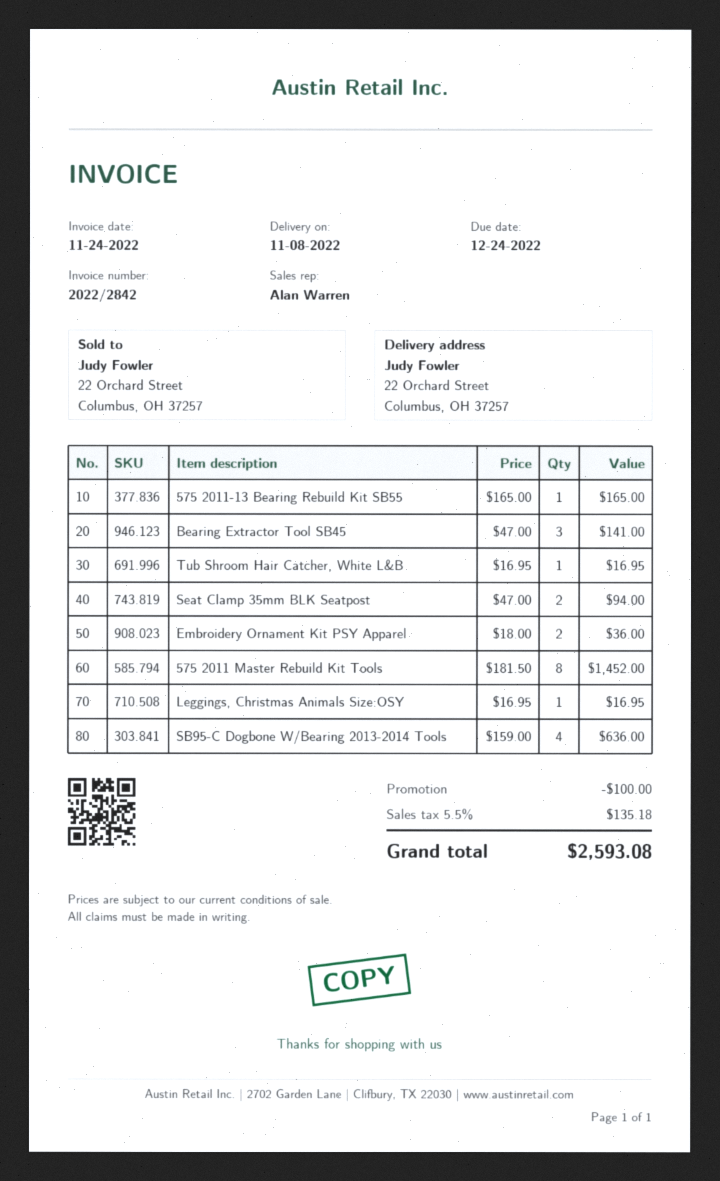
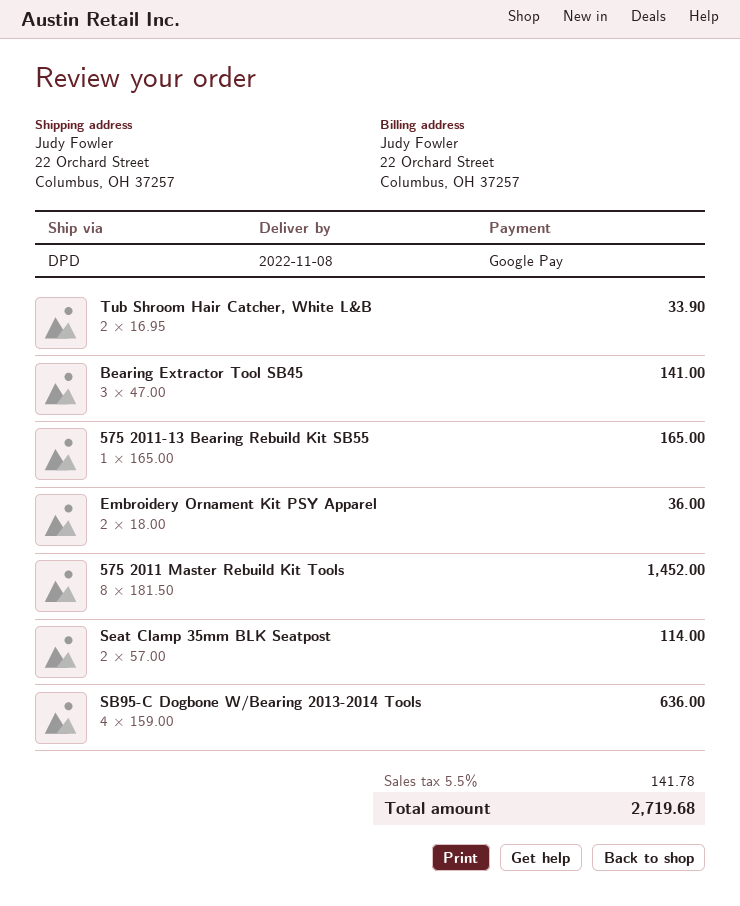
Tub Shroom Hair Catcher, White L&B: 1 x 16.95 = 16.95 -> 2 x 16.95 = 33.90
Seat Clamp 35mm BLK Seatpost: 2 x 47.00 = 94.00 -> 2 x 57.00 = 114.00
Leggings, Christmas Animals Size:OSY: 1 x 16.95 = 16.95 -> none
discount: 100.00 -> none
tax: 5.5% = 135.18 -> 5.5% = 141.78
total: 2593.08 -> 2719.68

